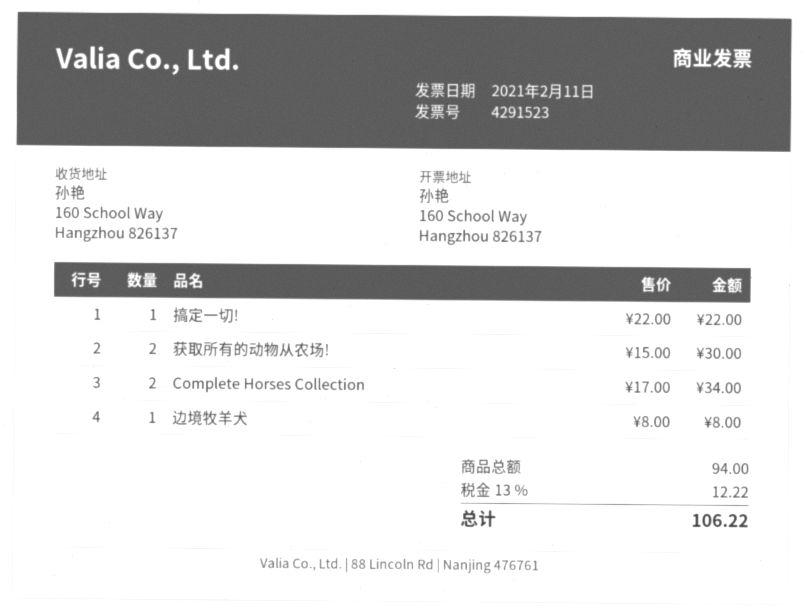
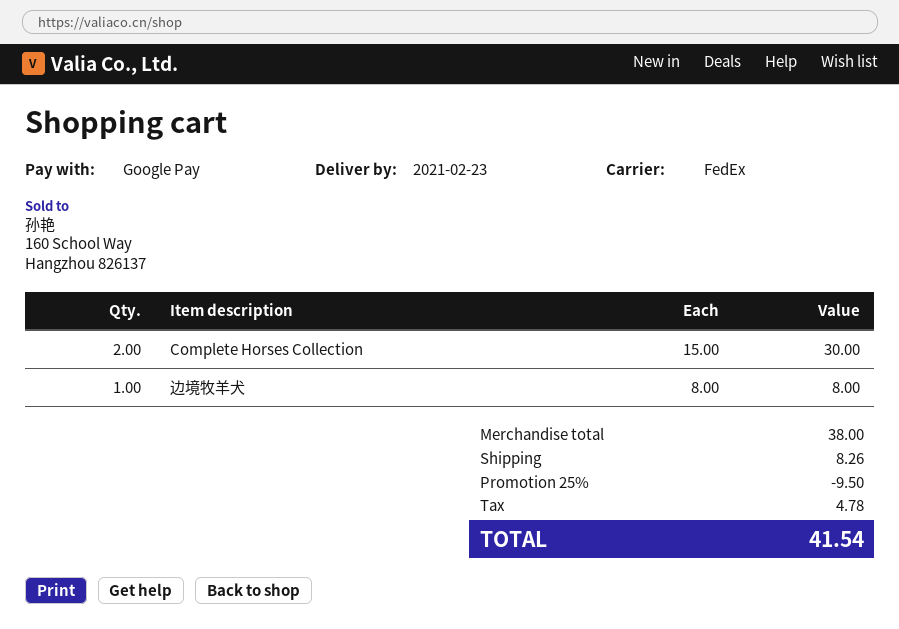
搞定一切!: 1 x 22.00 = 22.00 -> none
获取所有的动物从农场!: 2 x 15.00 = 30.00 -> none
Complete Horses Collection: 2 x 17.00 = 34.00 -> 2 x 15.00 = 30.00
subtotal: 94.00 -> 38.00
discount: none -> 25% = 9.50
shipping: none -> 8.26
tax: 12.22 -> 4.78
total: 106.22 -> 41.54

